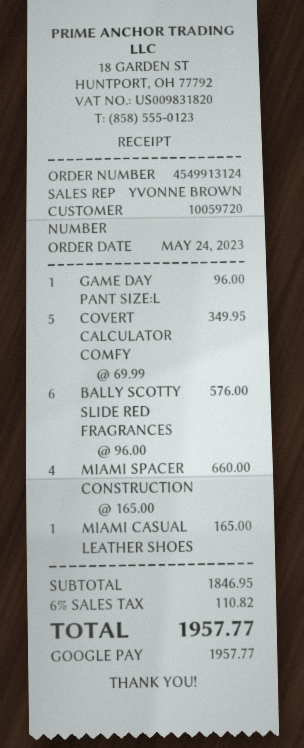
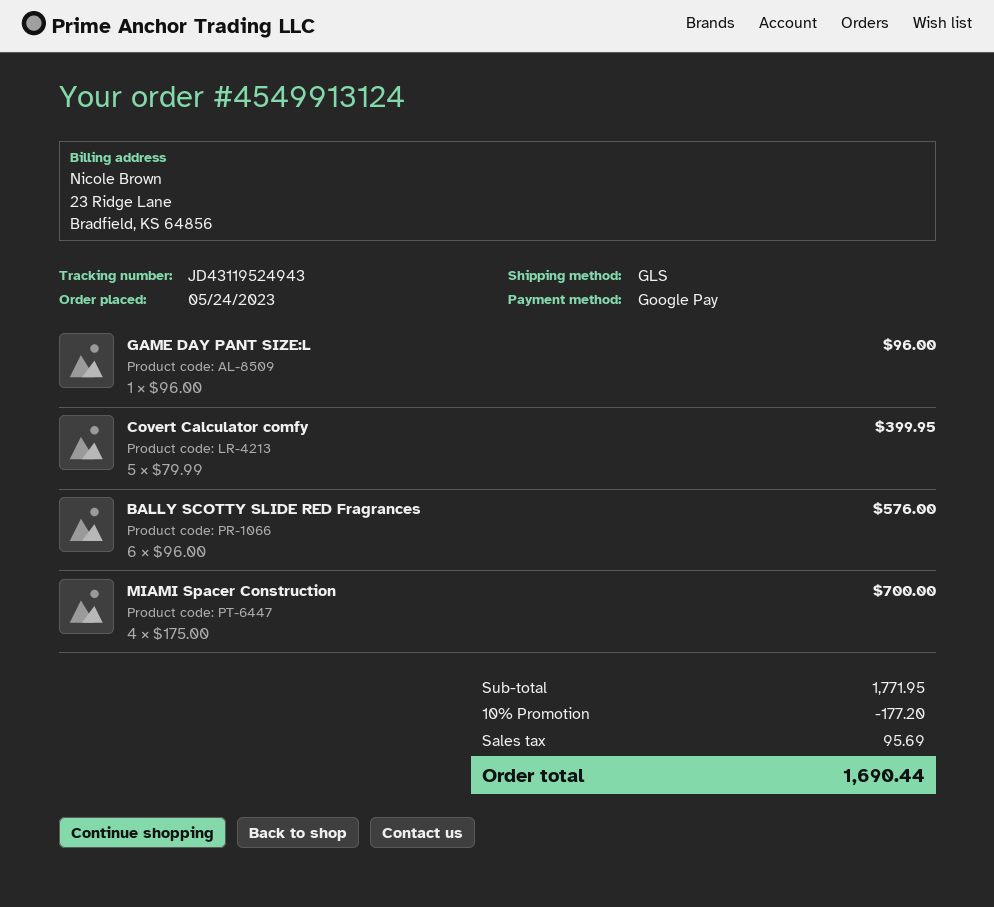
COVERT CALCULATOR COMFY: 5 x 69.99 = 349.95 -> 5 x 79.99 = 399.95
MIAMI SPACER CONSTRUCTION: 4 x 165.00 = 660.00 -> 4 x 175.00 = 700.00
MIAMI CASUAL LEATHER SHOES: 1 x 165.00 = 165.00 -> none
subtotal: 1846.95 -> 1771.95
discount: none -> 10% = 177.20
tax: 110.82 -> 95.69
total: 1957.77 -> 1690.44

